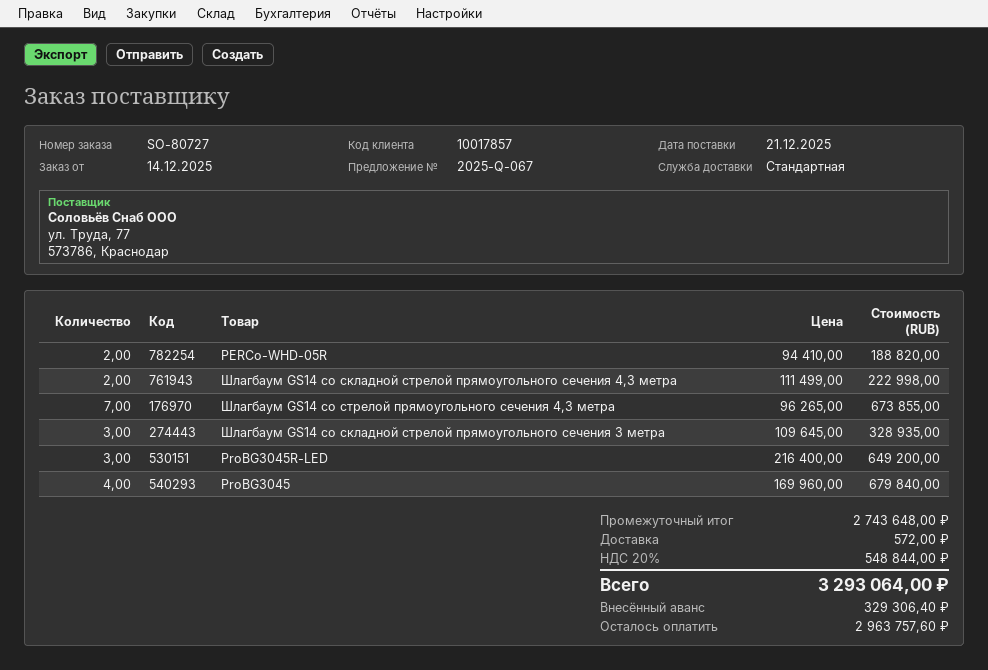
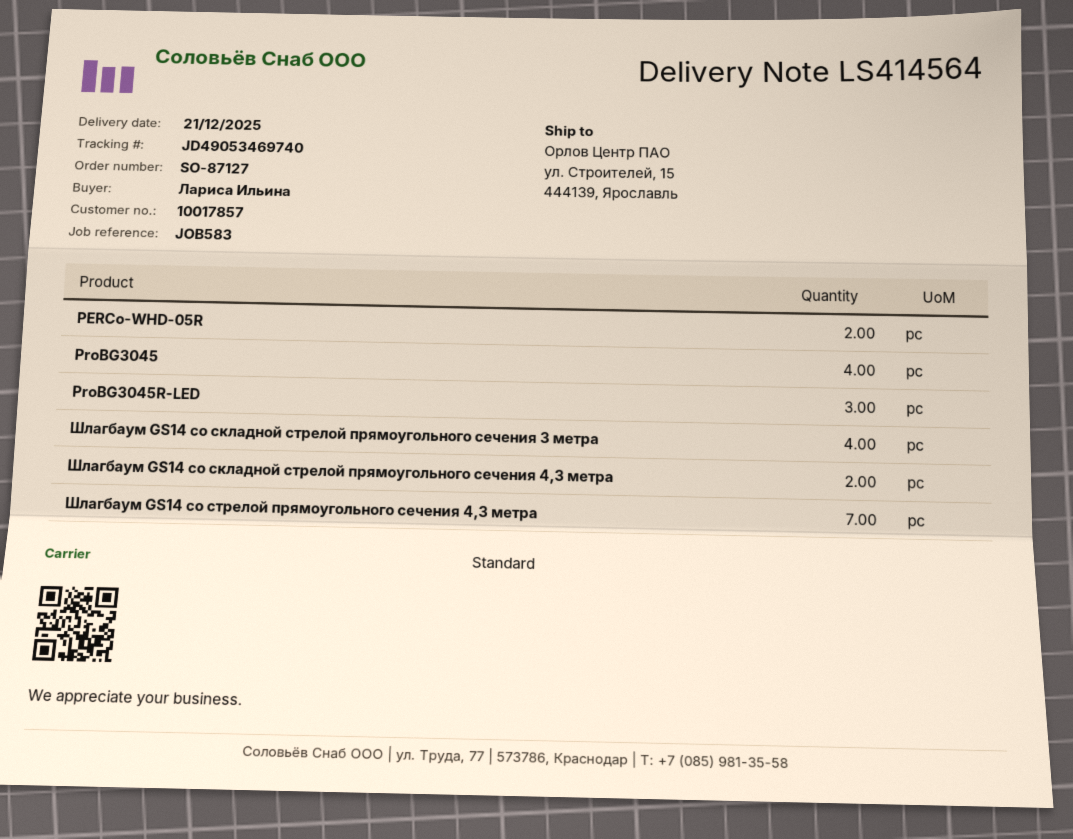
order number: SO-80727 -> SO-87127
Шлагбаум GS14 со складной стрелой прямоугольного сечения 3 метра: 3 -> 4

